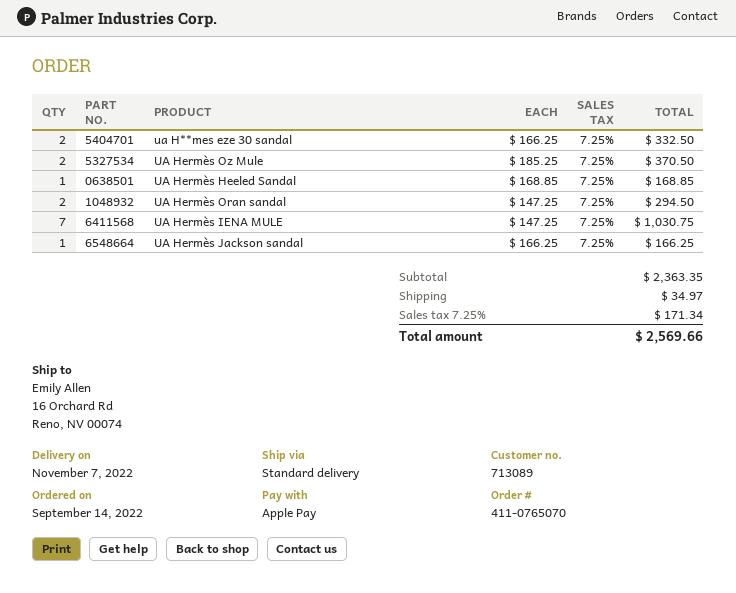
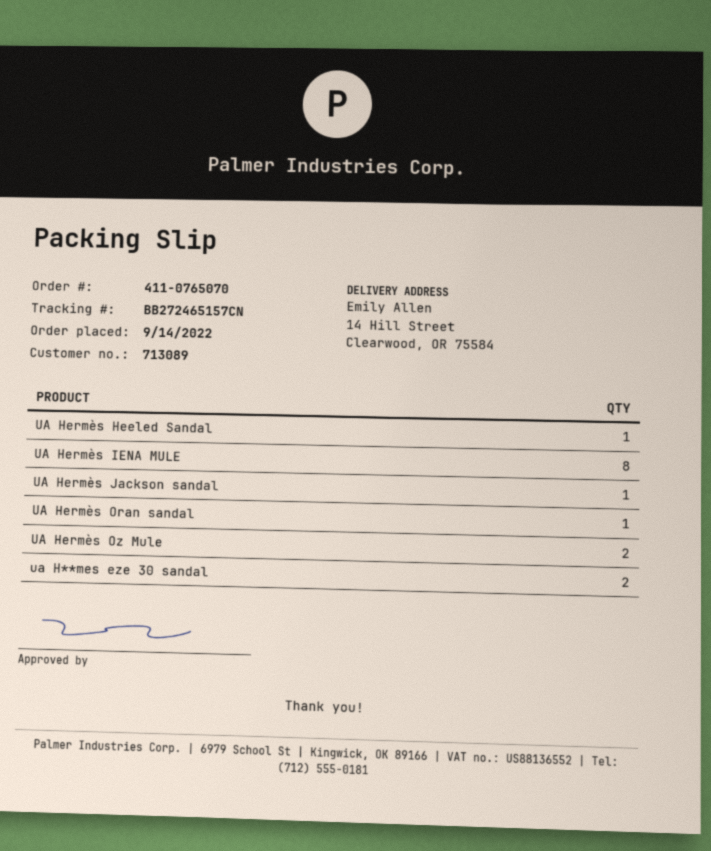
ship to: 16 Orchard Rd, Reno, NV 00074 -> 14 Hill Street, Clearwood, OR 75584
UA Hermès Oran sandal: 2 -> 1
UA Hermès IENA MULE: 7 -> 8

